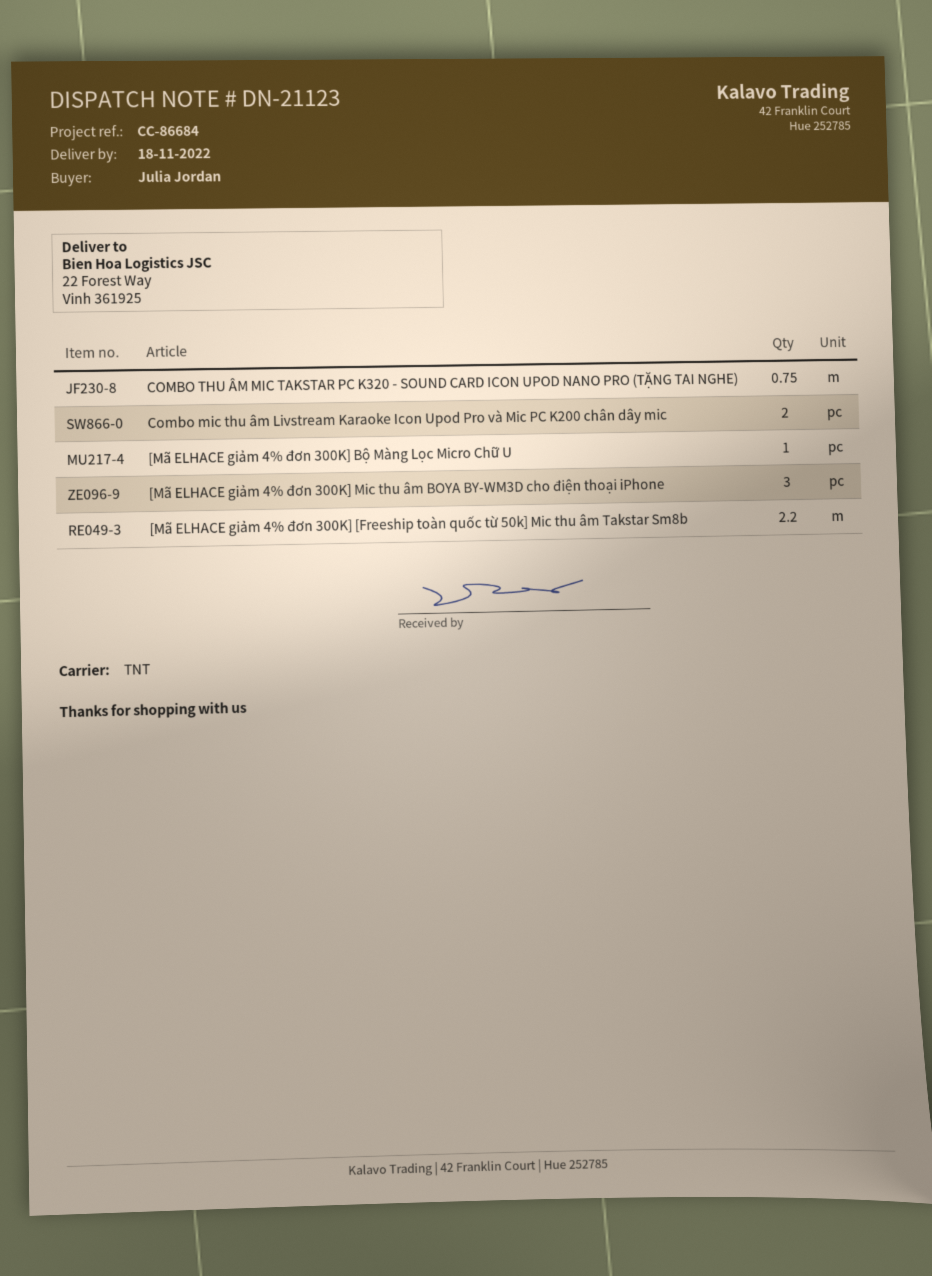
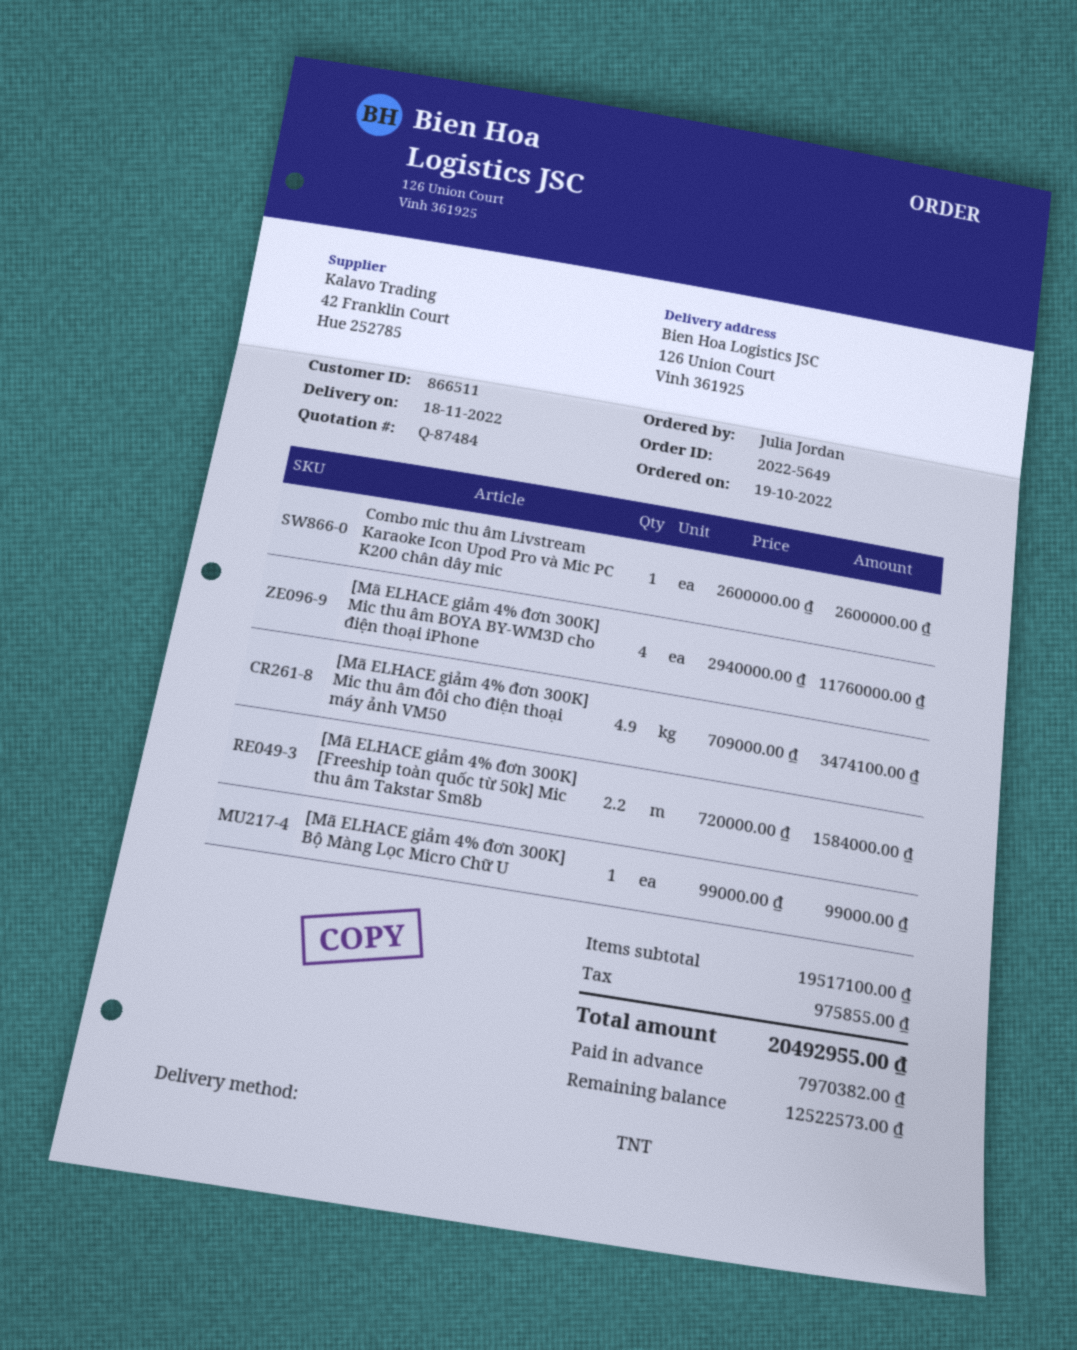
ship to: 22 Forest Way, Vinh 361925 -> 126 Union Court, Vinh 361925
COMBO THU ÂM MIC TAKSTAR PC K320 - SOUND CARD ICON UPOD NANO PRO (TẶNG TAI NGHE): 0.75 -> none
Combo mic thu âm Livstream Karaoke Icon Upod Pro và Mic PC K200 chân dây mic: 2 -> 1
[Mã ELHACE giảm 4% đơn 300K] Mic thu âm BOYA BY-WM3D cho điện thoại iPhone: 3 -> 4
[Mã ELHACE giảm 4% đơn 300K] Mic thu âm đôi cho điện thoại máy ảnh VM50: none -> 4.9

